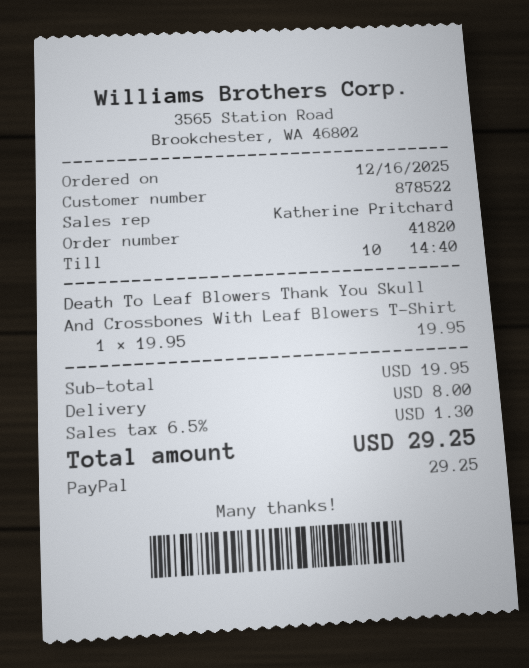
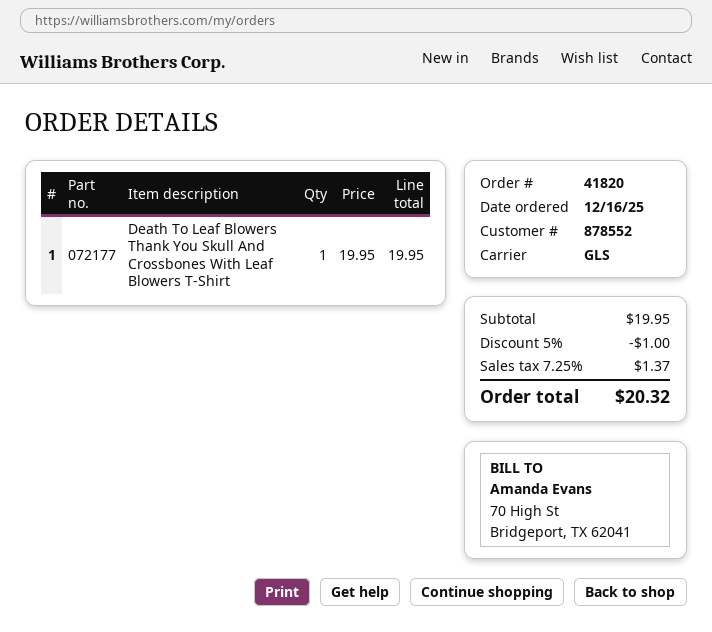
customer number: 878522 -> 878552
discount: none -> 5% = 1.00
shipping: 8.00 -> none
tax: 6.5% = 1.30 -> 7.25% = 1.37
total: 29.25 -> 20.32

